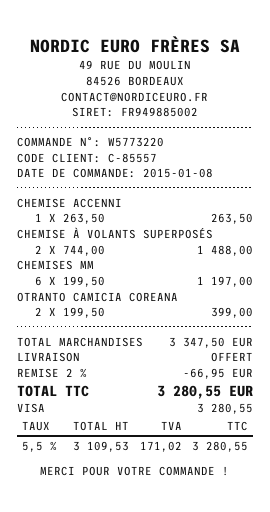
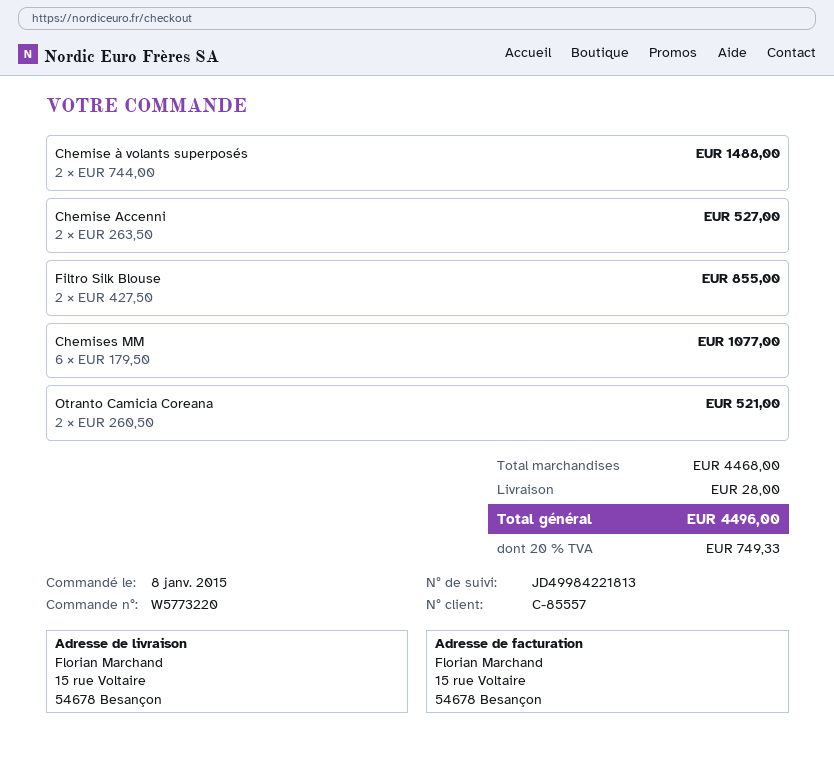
CHEMISE ACCENNI: 1 x 263.50 = 263.50 -> 2 x 263.50 = 527.00
CHEMISES MM: 6 x 199.50 = 1197.00 -> 6 x 179.50 = 1077.00
OTRANTO CAMICIA COREANA: 2 x 199.50 = 399.00 -> 2 x 260.50 = 521.00
Filtro Silk Blouse: none -> 2 x 427.50 = 855.00
subtotal: 3347.50 -> 4468.00
discount: 2% = 66.95 -> none
shipping: 0.00 -> 28.00
tax: 5.5% = 171.02 -> 20% = 749.33
total: 3280.55 -> 4496.00

